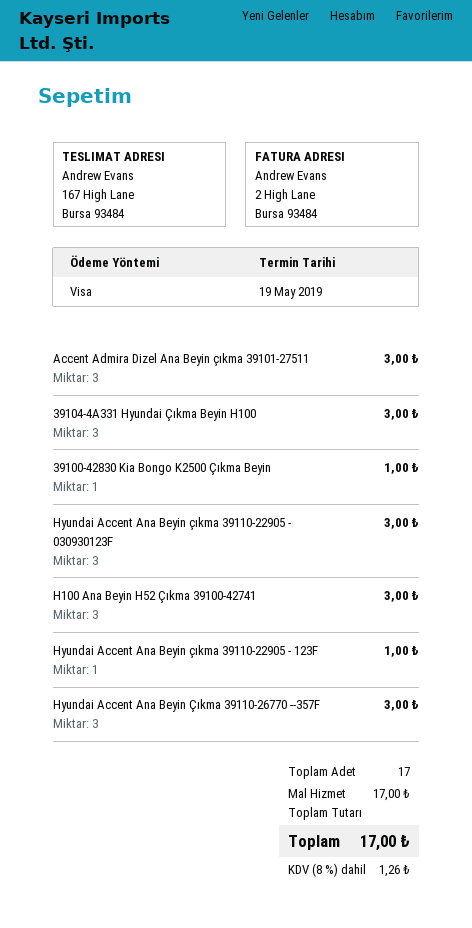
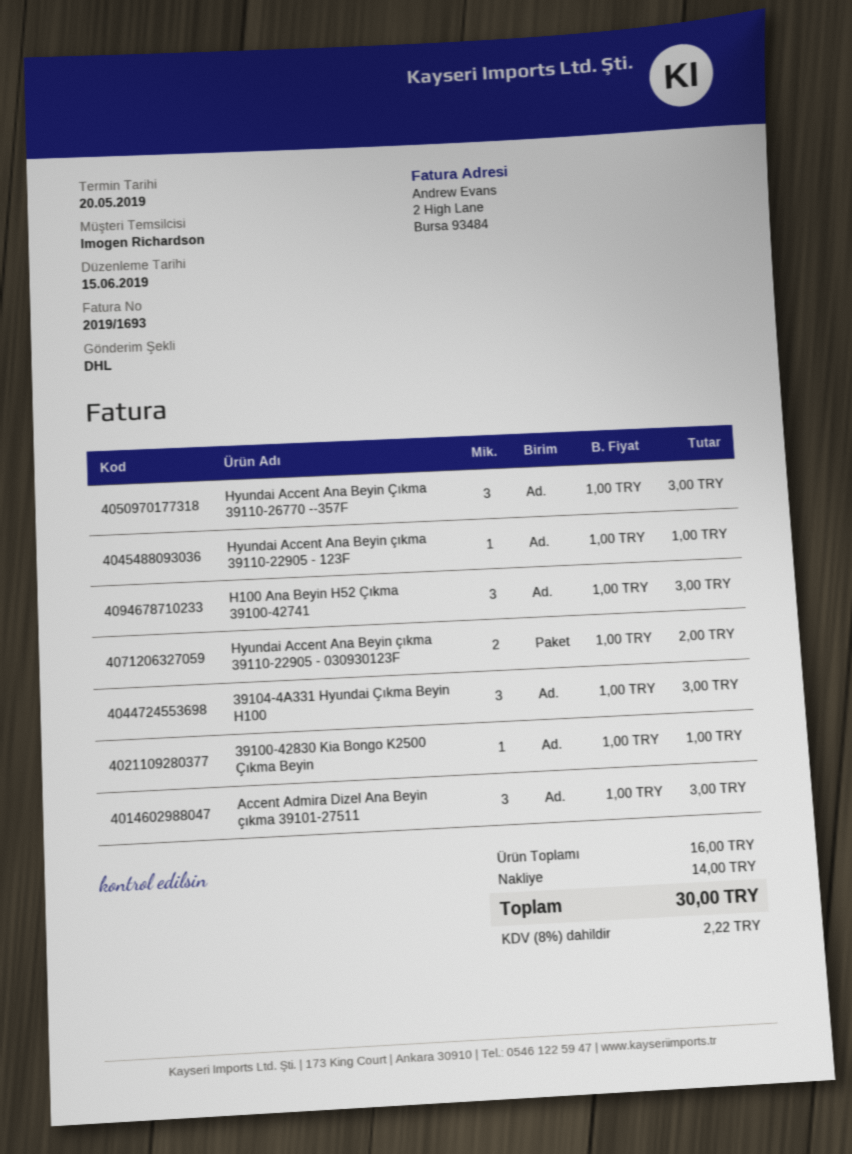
delivery date: 2019-05-19 -> 2019-05-20
Hyundai Accent Ana Beyin çıkma 39110-22905 - 030930123F: 3 for 3.00 -> 2 for 2.00
subtotal: 17.00 -> 16.00
shipping: none -> 14.00
tax: 8% = 1.26 -> 8% = 2.22
total: 17.00 -> 30.00

